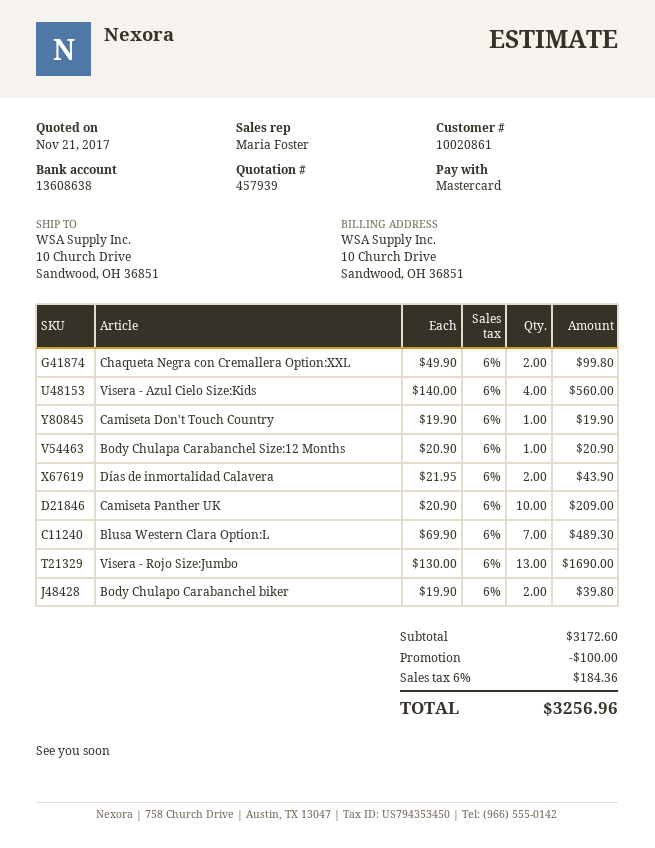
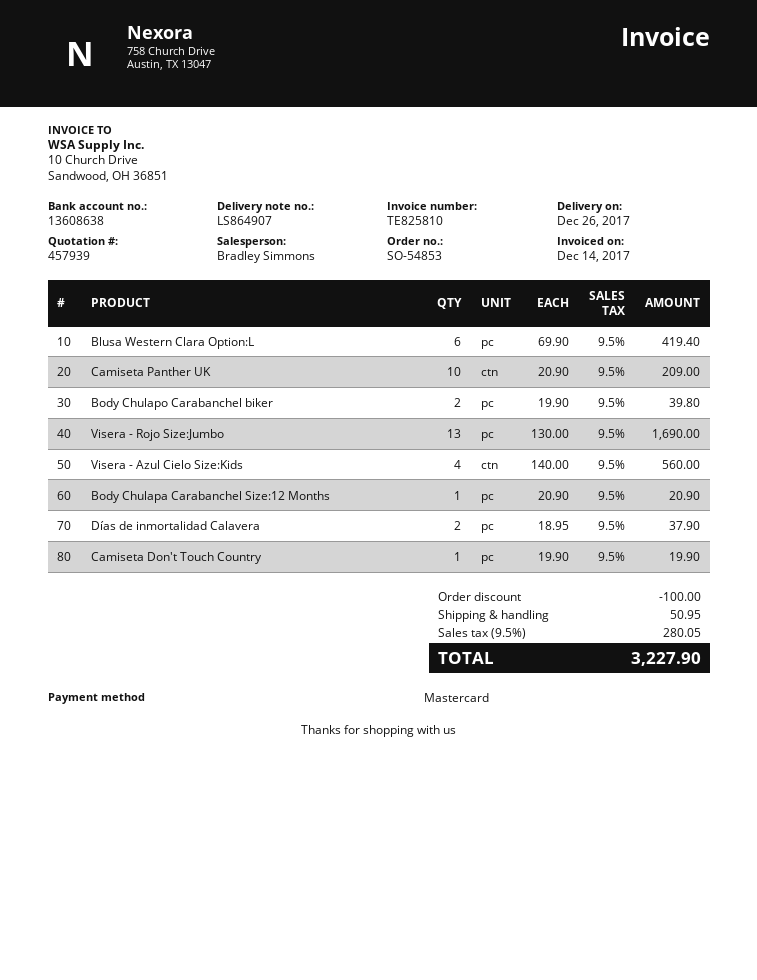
sales rep: Maria Foster -> Bradley Simmons
Chaqueta Negra con Cremallera Option:XXL: 2 x 49.90 = 99.80 -> none
Días de inmortalidad Calavera: 2 x 21.95 = 43.90 -> 2 x 18.95 = 37.90
Blusa Western Clara Option:L: 7 x 69.90 = 489.30 -> 6 x 69.90 = 419.40
shipping: none -> 50.95
tax: 6% = 184.36 -> 9.5% = 280.05
total: 3256.96 -> 3227.90

